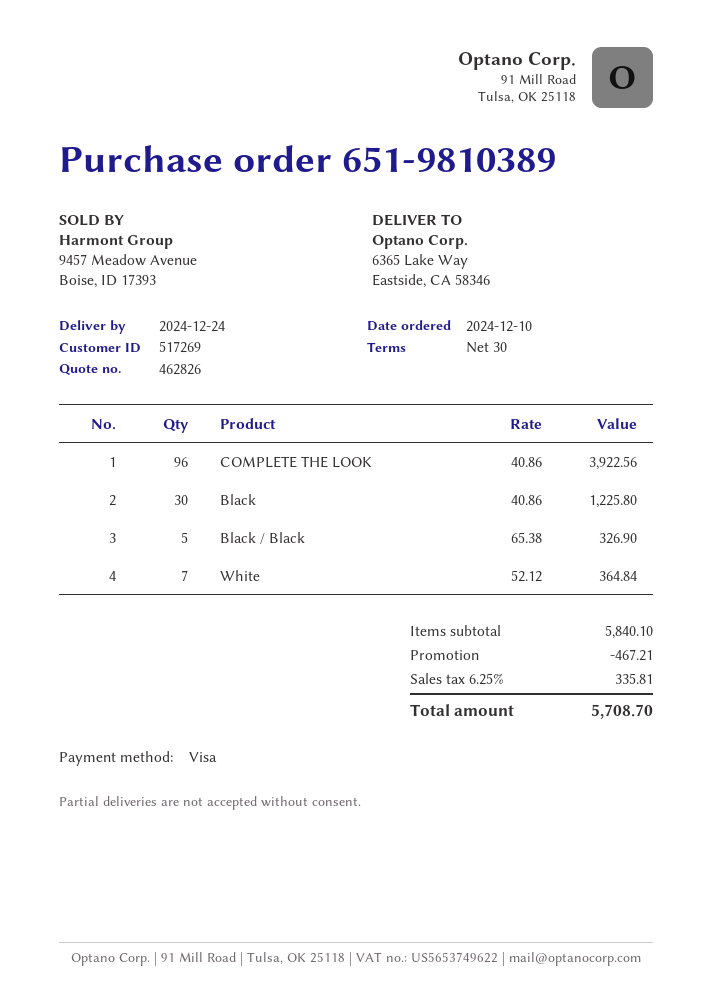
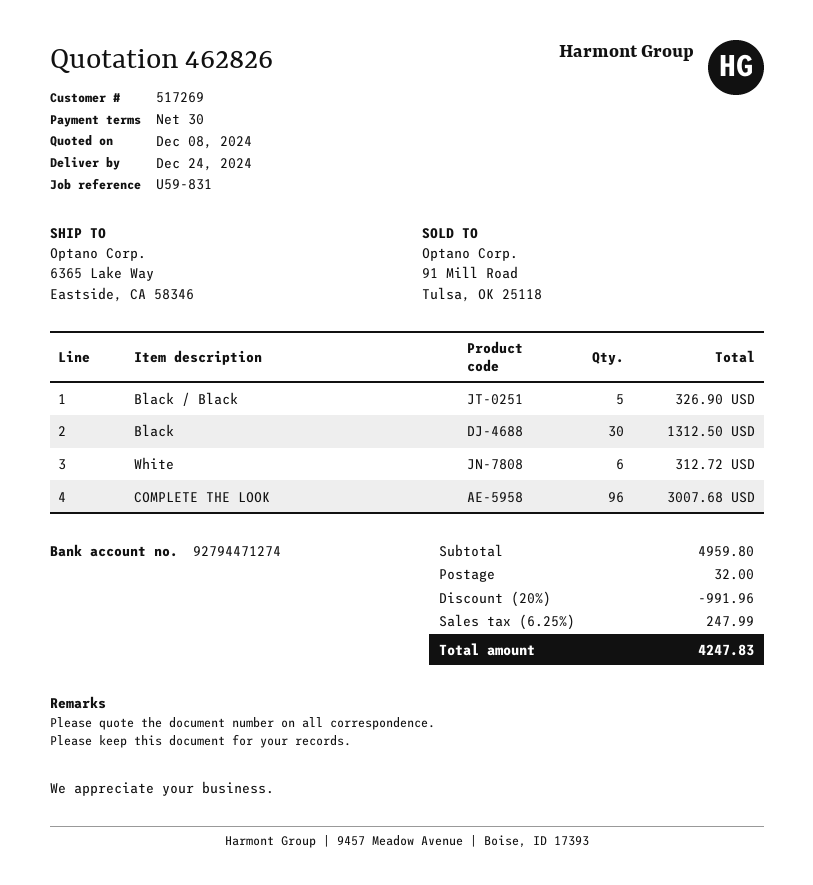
COMPLETE THE LOOK: 96 for 3922.56 -> 96 for 3007.68
Black: 30 for 1225.80 -> 30 for 1312.50
White: 7 for 364.84 -> 6 for 312.72
subtotal: 5840.10 -> 4959.80
discount: 467.21 -> 991.96
shipping: none -> 32.00
tax: 6.25% = 335.81 -> 6.25% = 247.99
total: 5708.70 -> 4247.83

